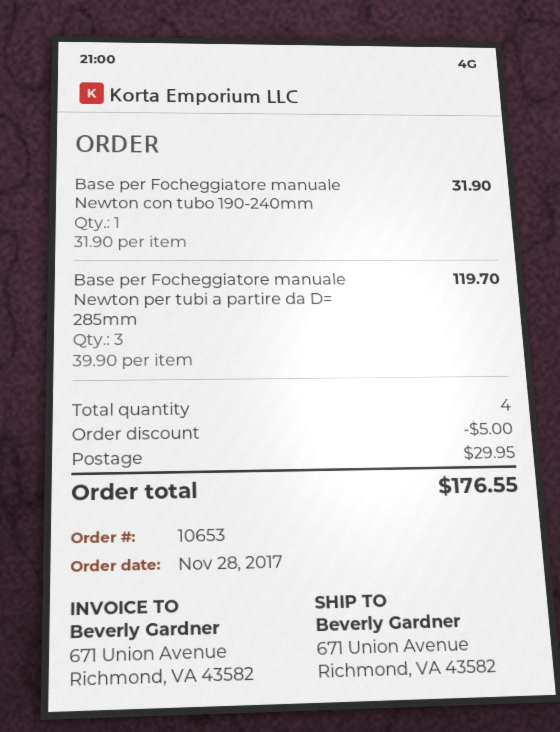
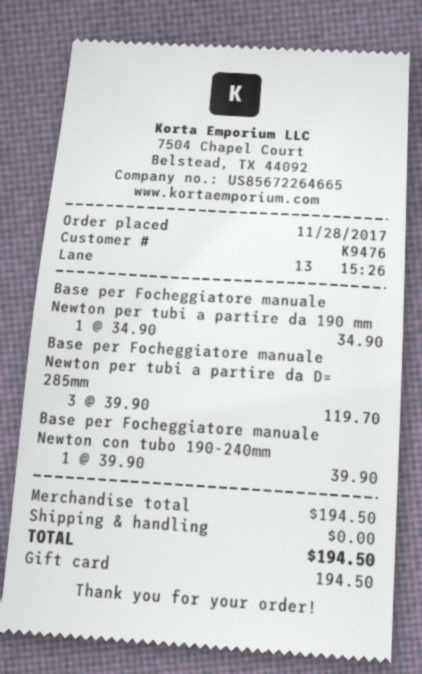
Base per Focheggiatore manuale Newton con tubo 190-240mm: 1 x 31.90 = 31.90 -> 1 x 39.90 = 39.90
Base per Focheggiatore manuale Newton per tubi a partire da 190 mm: none -> 1 x 34.90 = 34.90
discount: 5.00 -> none
shipping: 29.95 -> 0.00
total: 176.55 -> 194.50

